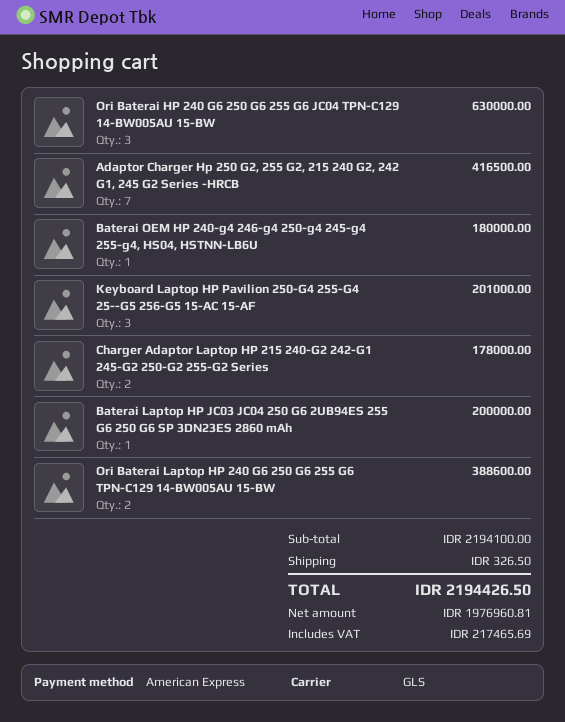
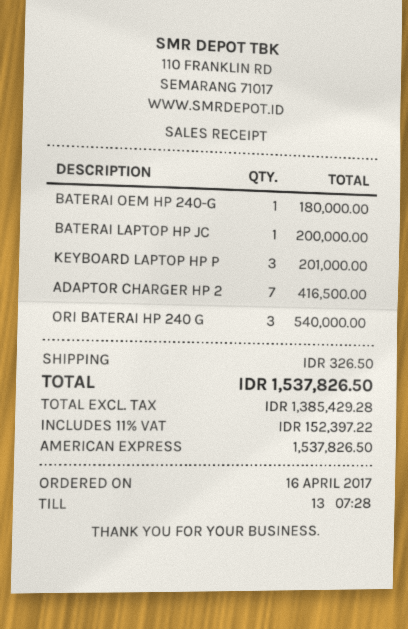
Ori Baterai HP 240 G6 250 G6 255 G6 JC04 TPN-C129 14-BW005AU 15-BW: 3 for 630000.00 -> 3 for 540000.00
Charger Adaptor Laptop HP 215 240-G2 242-G1 245-G2 250-G2 255-G2 Series: 2 for 178000.00 -> none
Ori Baterai Laptop HP 240 G6 250 G6 255 G6 TPN-C129 14-BW005AU 15-BW: 2 for 388600.00 -> none
net: 1976960.81 -> 1385429.28
tax: 217465.69 -> 152397.22
total: 2194426.50 -> 1537826.50

